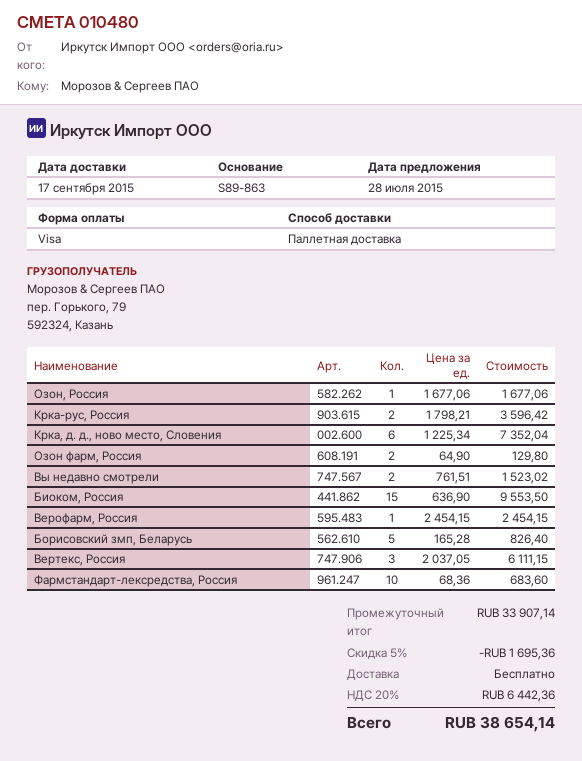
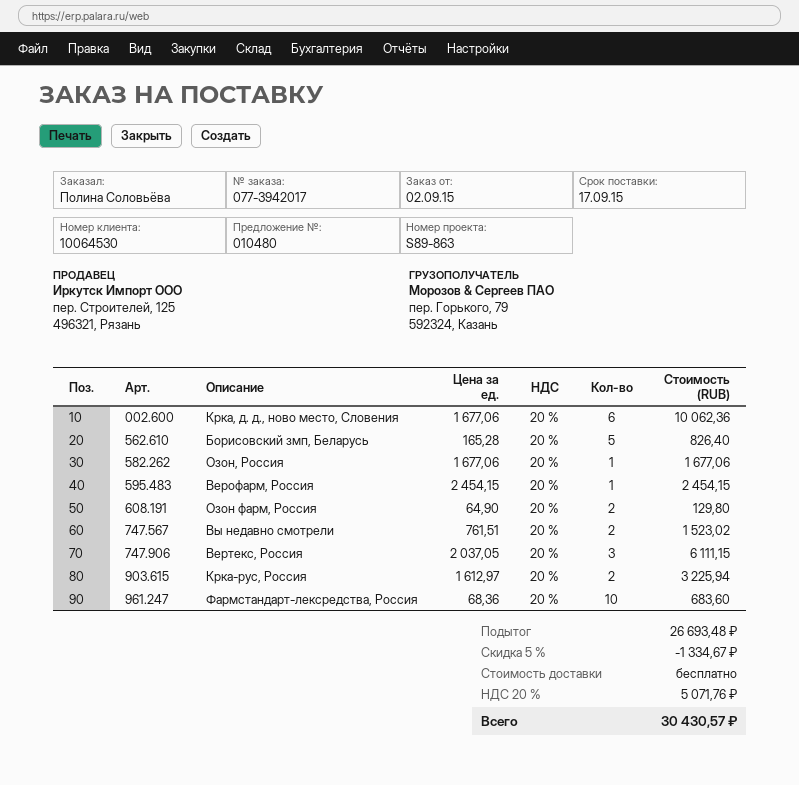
Крка-рус, Россия: 2 x 1798.21 = 3596.42 -> 2 x 1612.97 = 3225.94
Крка, д. д., ново место, Словения: 6 x 1225.34 = 7352.04 -> 6 x 1677.06 = 10062.36
Биоком, Россия: 15 x 636.90 = 9553.50 -> none
subtotal: 33907.14 -> 26693.48
discount: 5% = 1695.36 -> 5% = 1334.67
tax: 20% = 6442.36 -> 20% = 5071.76
total: 38654.14 -> 30430.57

